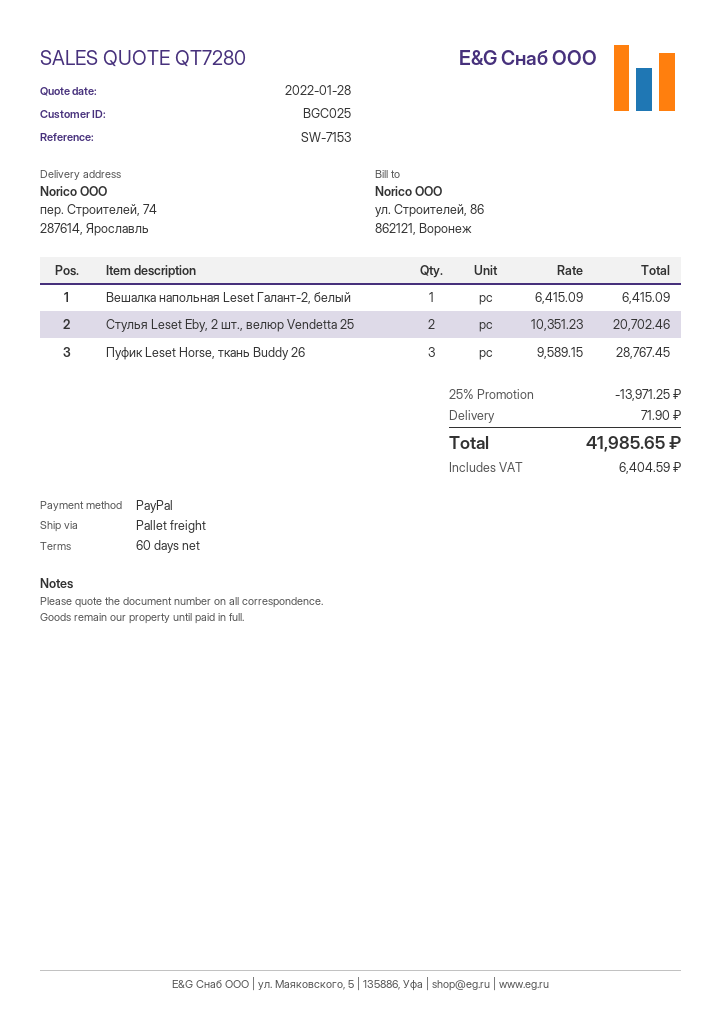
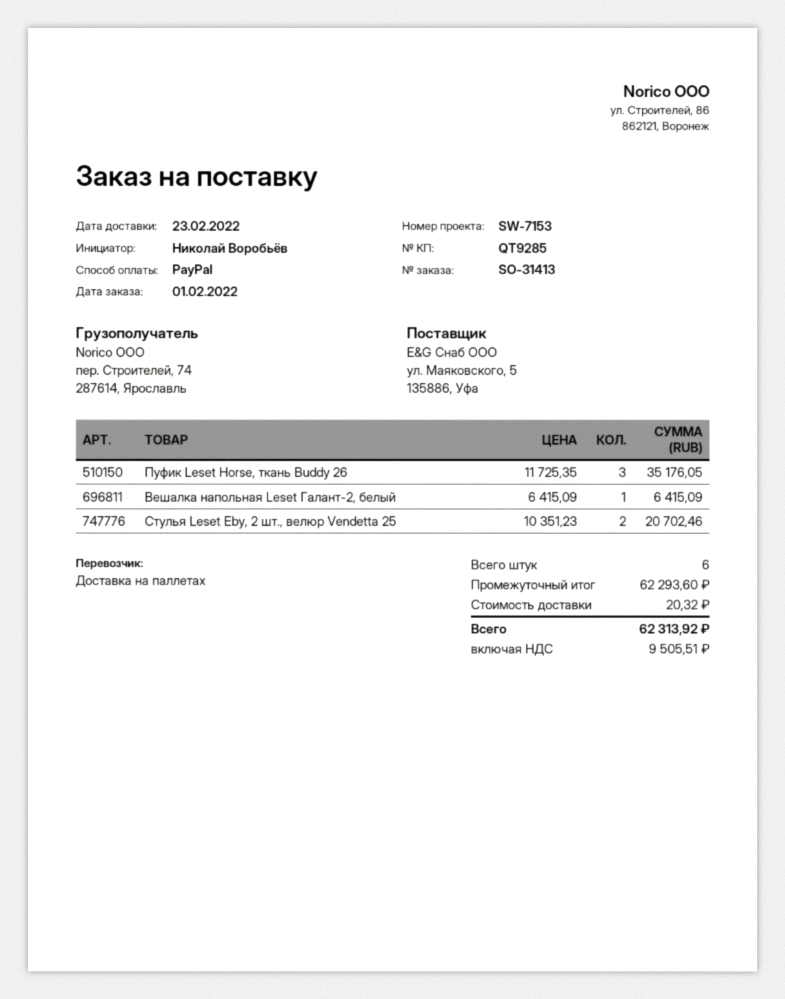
quote number: QT7280 -> QT9285
Пуфик Leset Horse, ткань Buddy 26: 3 x 9589.15 = 28767.45 -> 3 x 11725.35 = 35176.05
discount: 25% = 13971.25 -> none
shipping: 71.90 -> 20.32
tax: 6404.59 -> 9505.51
total: 41985.65 -> 62313.92

